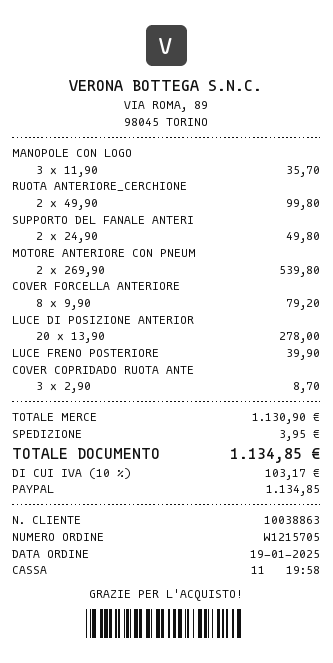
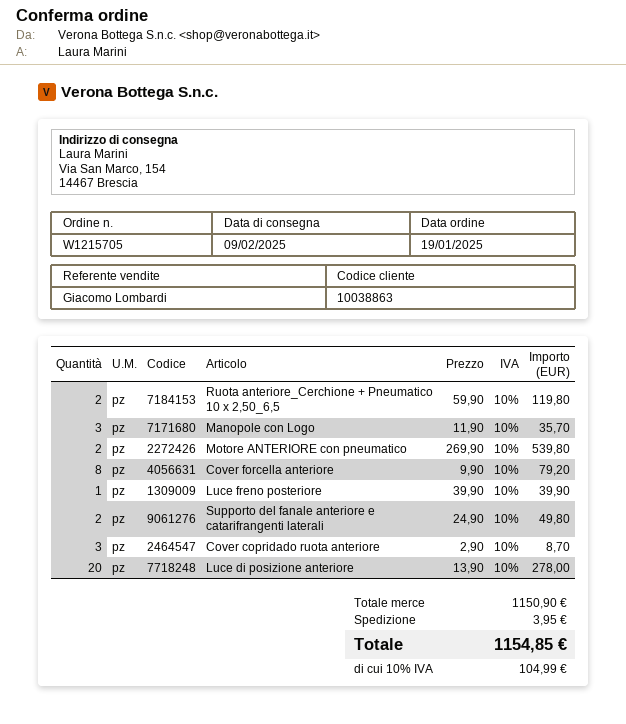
RUOTA ANTERIORE_CERCHIONE: 2 x 49.90 = 99.80 -> 2 x 59.90 = 119.80
subtotal: 1130.90 -> 1150.90
tax: 10% = 103.17 -> 10% = 104.99
total: 1134.85 -> 1154.85

